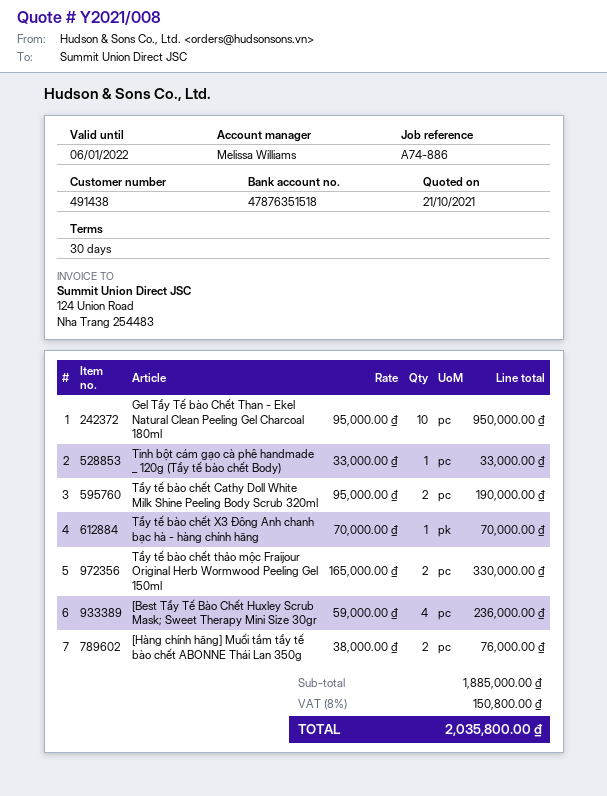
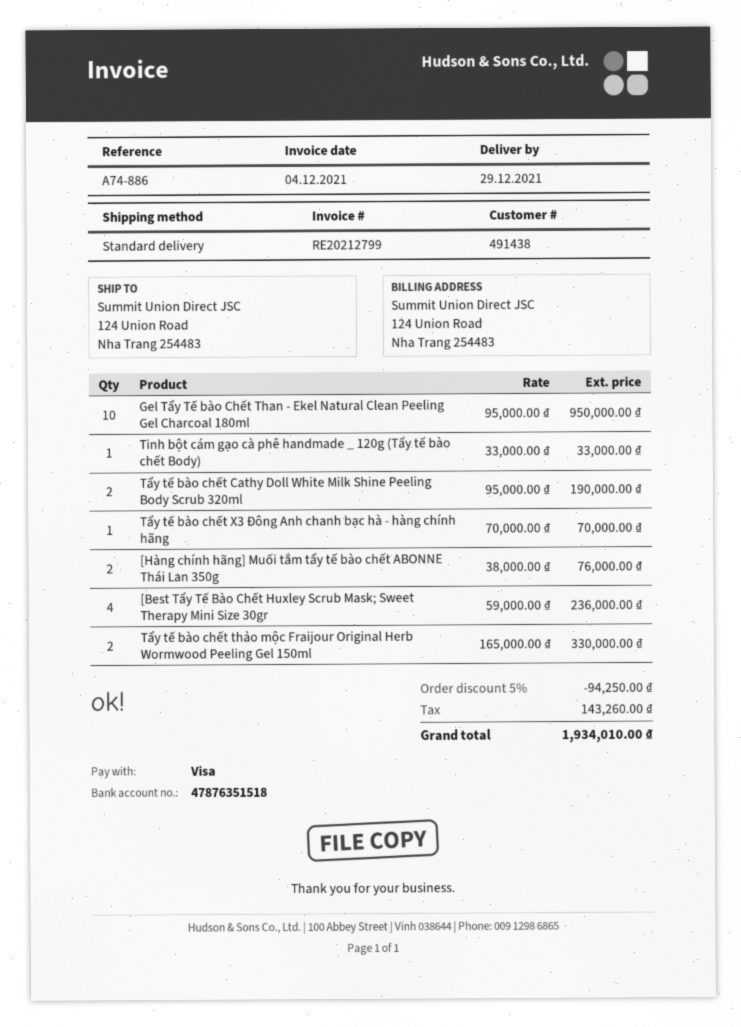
discount: none -> 5% = 94250.00
tax: 150800.00 -> 143260.00
total: 2035800.00 -> 1934010.00

